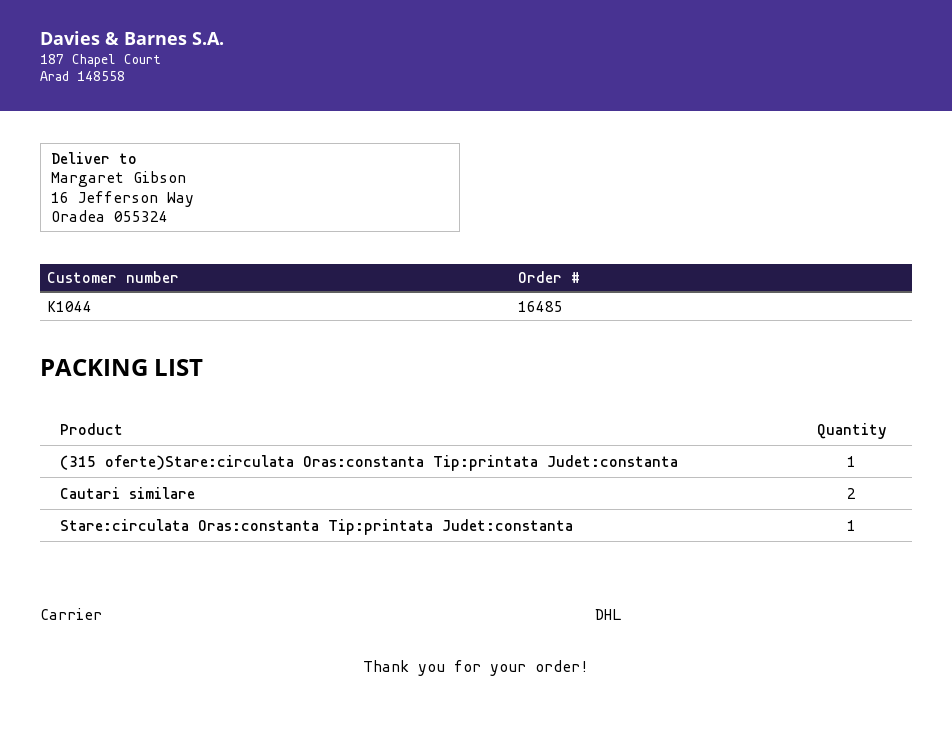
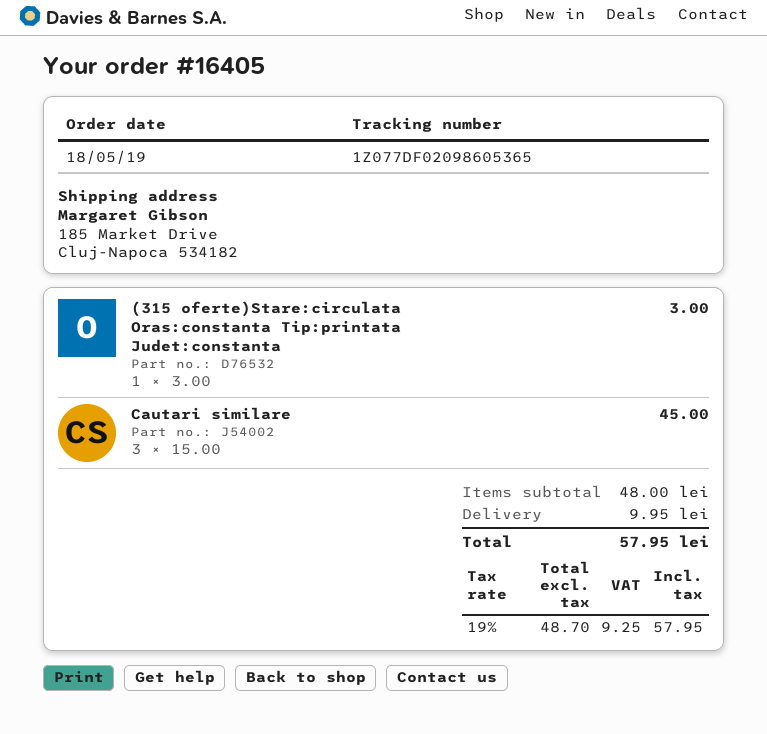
order number: 16485 -> 16405
ship to: 16 Jefferson Way, Oradea 055324 -> 185 Market Drive, Cluj-Napoca 534182
Cautari similare: 2 -> 3
Stare:circulata Oras:constanta Tip:printata Judet:constanta: 1 -> none

